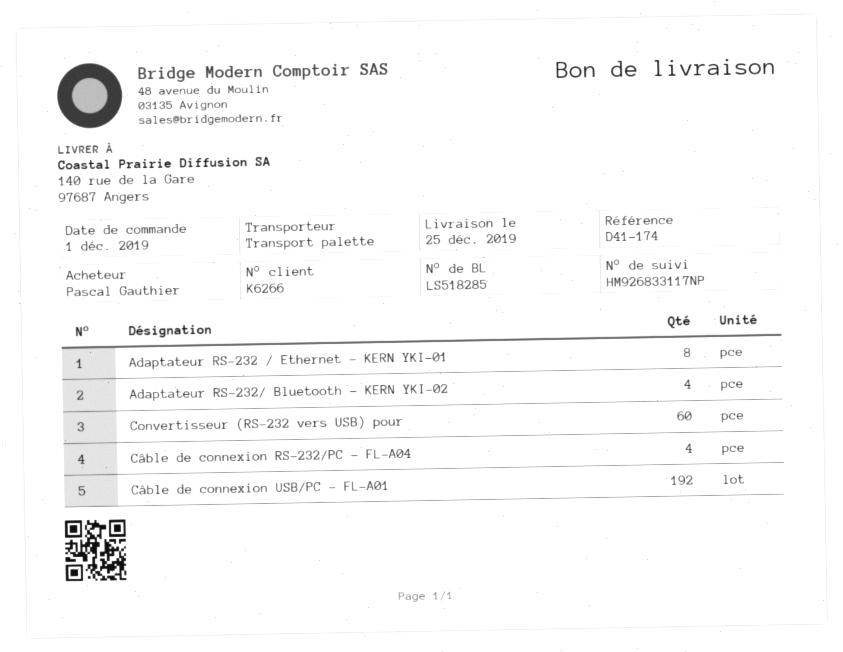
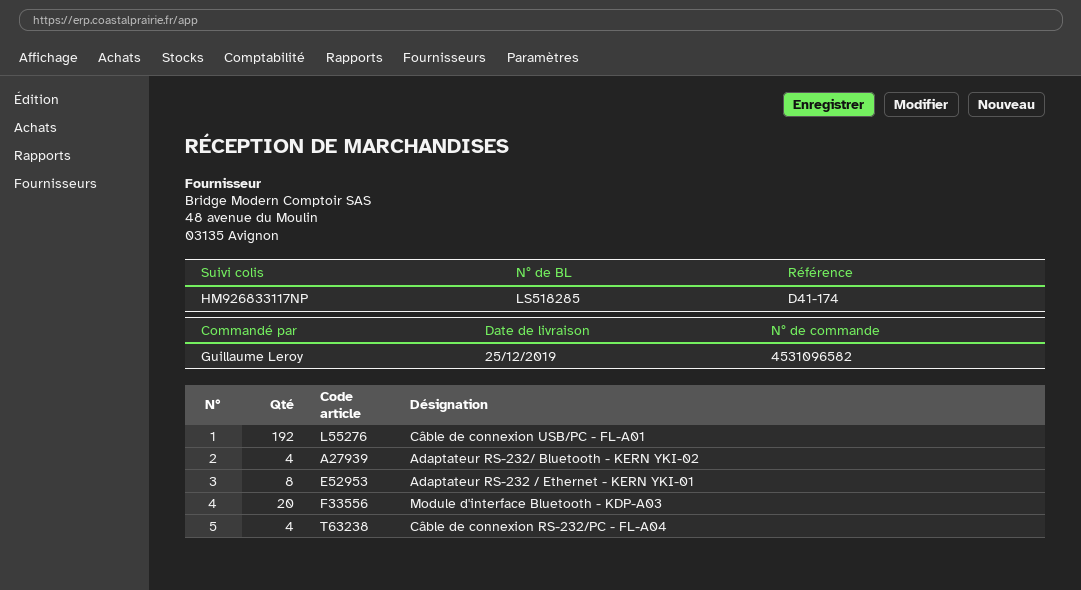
ordered by: Pascal Gauthier -> Guillaume Leroy
Convertisseur (RS-232 vers USB) pour: 60 -> none
Module d'interface Bluetooth - KDP-A03: none -> 20

